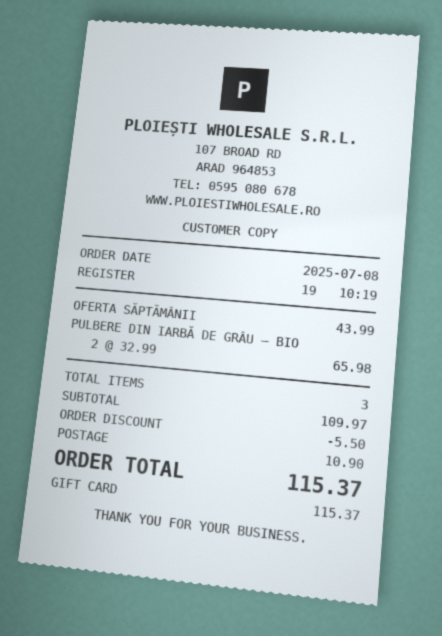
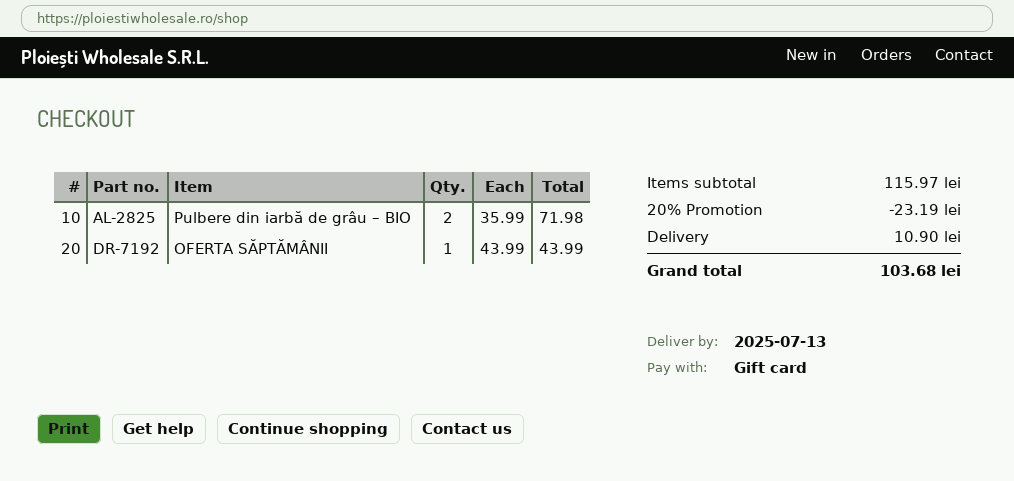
PULBERE DIN IARBĂ DE GRÂU – BIO: 2 x 32.99 = 65.98 -> 2 x 35.99 = 71.98
subtotal: 109.97 -> 115.97
discount: 5.50 -> 23.19
total: 115.37 -> 103.68

